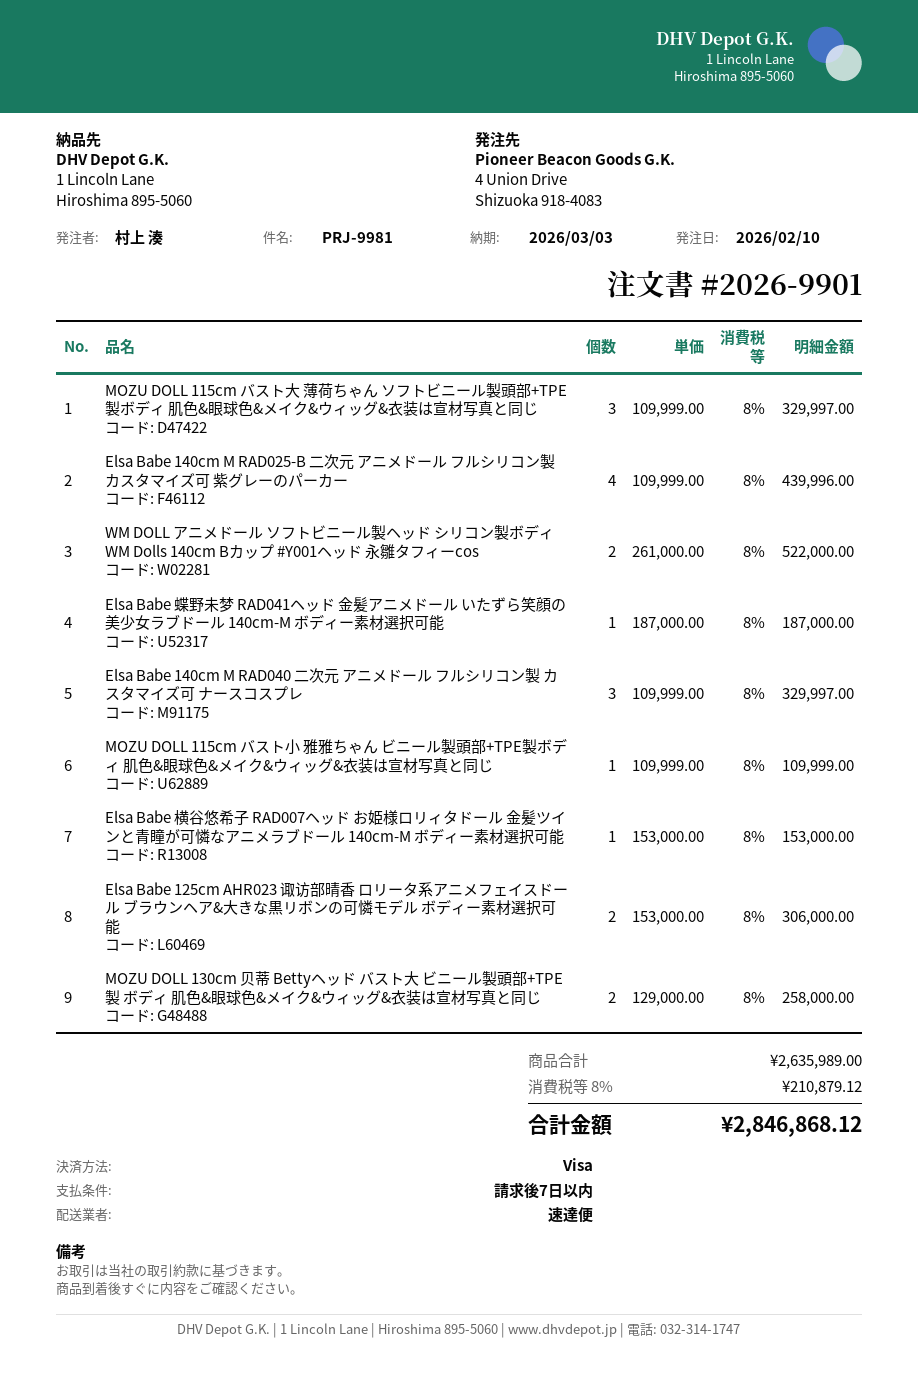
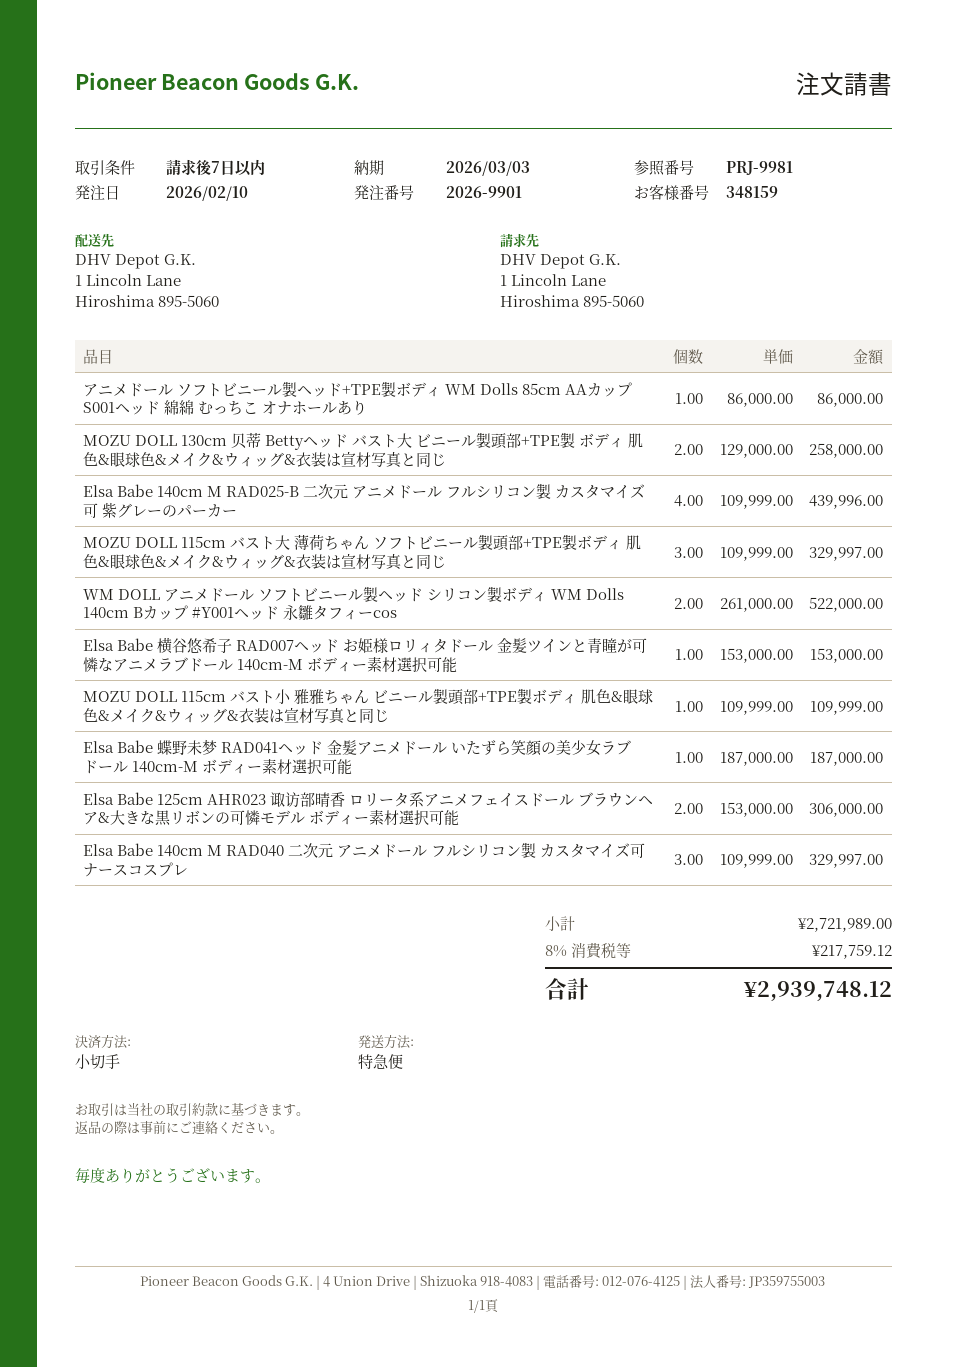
payment method: Visa -> cheque
アニメドール ソフトビニール製ヘッド+TPE製ボディ WM Dolls 85cm AAカップ S001ヘッド 綿綿 むっちこ オナホールあり: none -> 1 x 86000.00 = 86000.00
subtotal: 2635989.00 -> 2721989.00
tax: 8% = 210879.12 -> 8% = 217759.12
total: 2846868.12 -> 2939748.12

